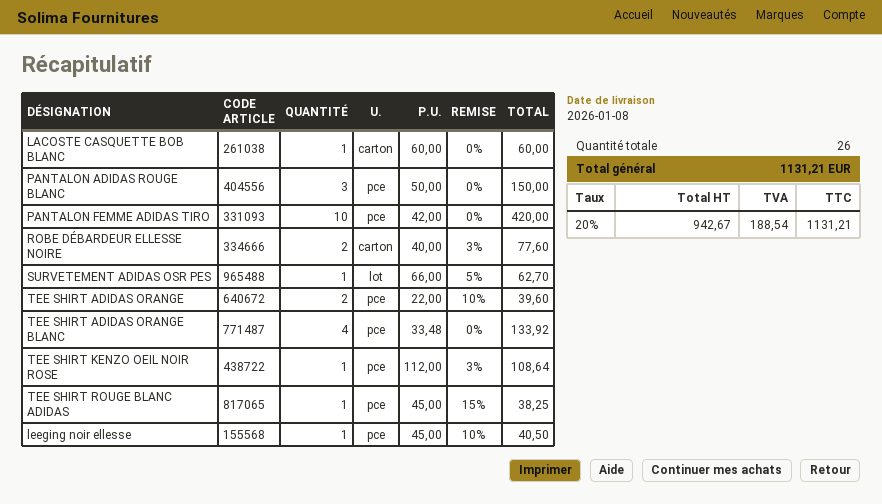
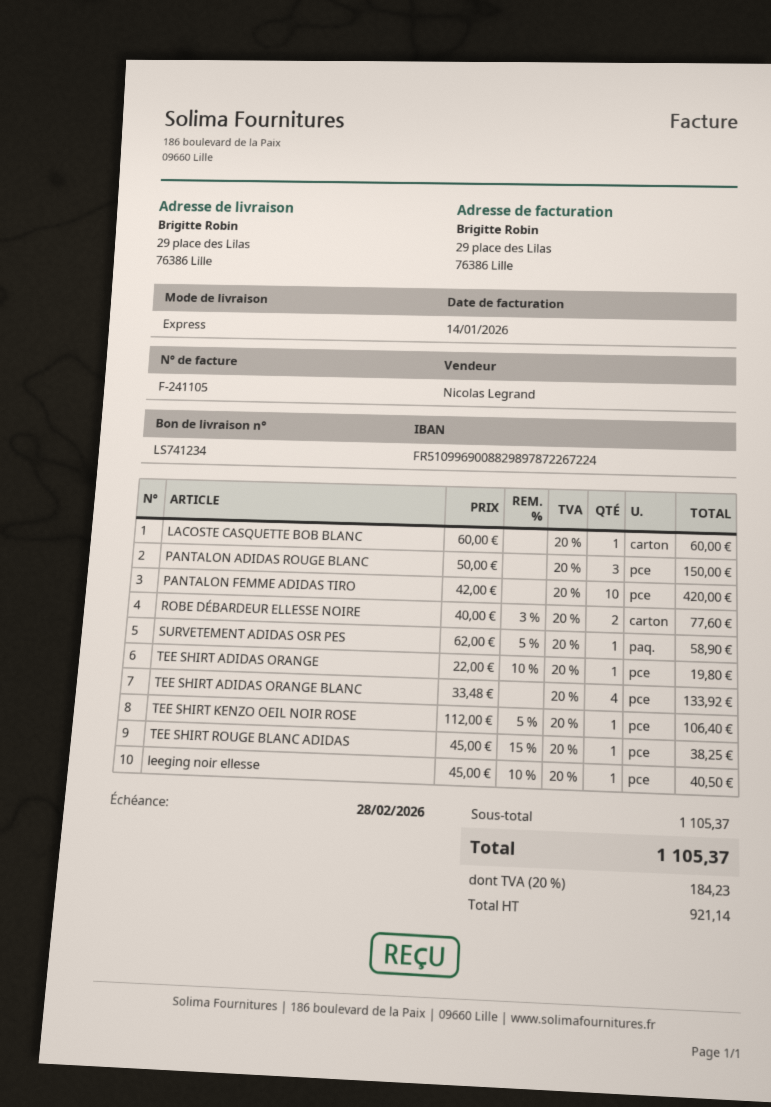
SURVETEMENT ADIDAS OSR PES: 1 x 66.00 - 5% = 62.70 -> 1 x 62.00 - 5% = 58.90
TEE SHIRT ADIDAS ORANGE: 2 x 22.00 - 10% = 39.60 -> 1 x 22.00 - 10% = 19.80
TEE SHIRT KENZO OEIL NOIR ROSE: 1 x 112.00 - 3% = 108.64 -> 1 x 112.00 - 5% = 106.40
net: 942.67 -> 921.14
tax: 20% = 188.54 -> 20% = 184.23
total: 1131.21 -> 1105.37

